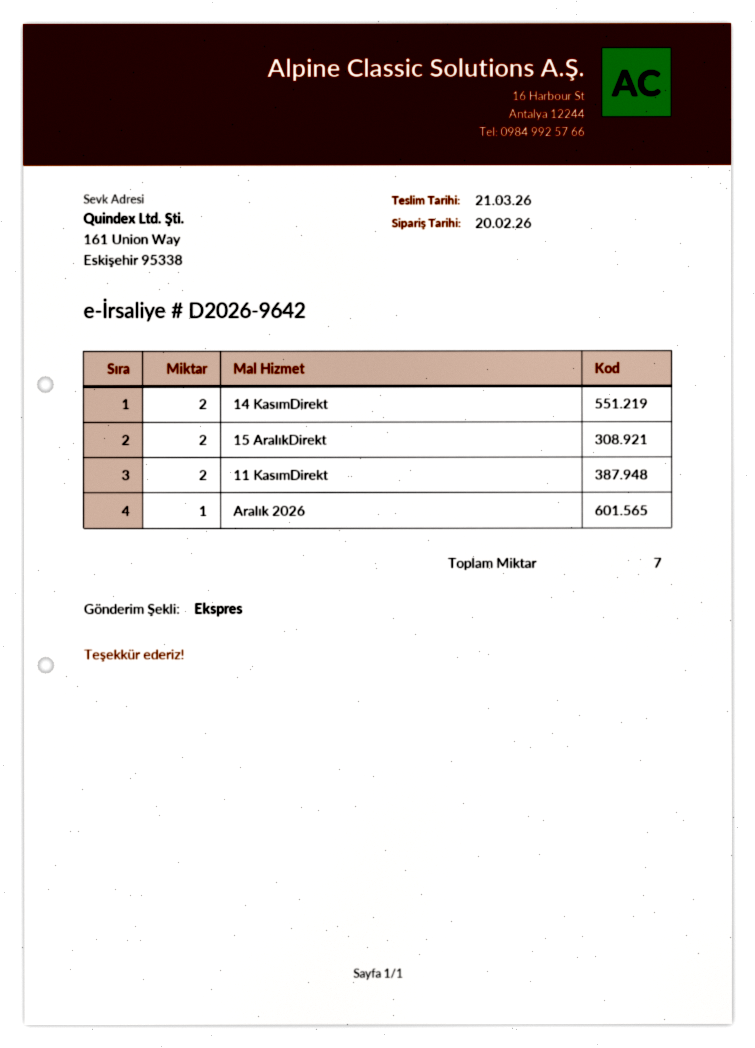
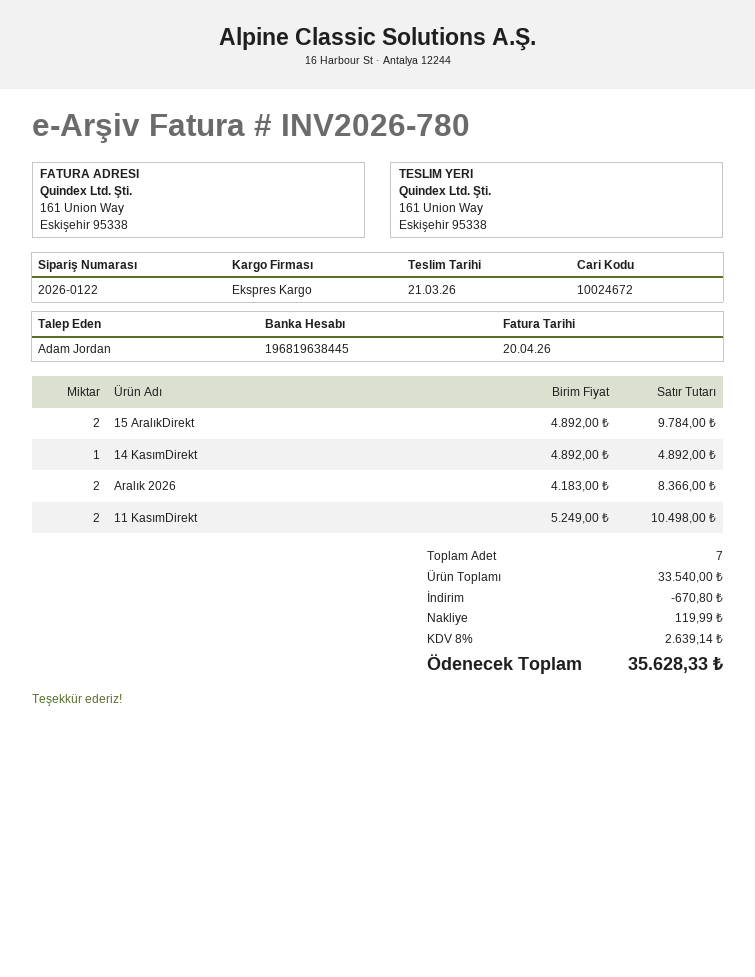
14 KasımDirekt: 2 -> 1
Aralık 2026: 1 -> 2

